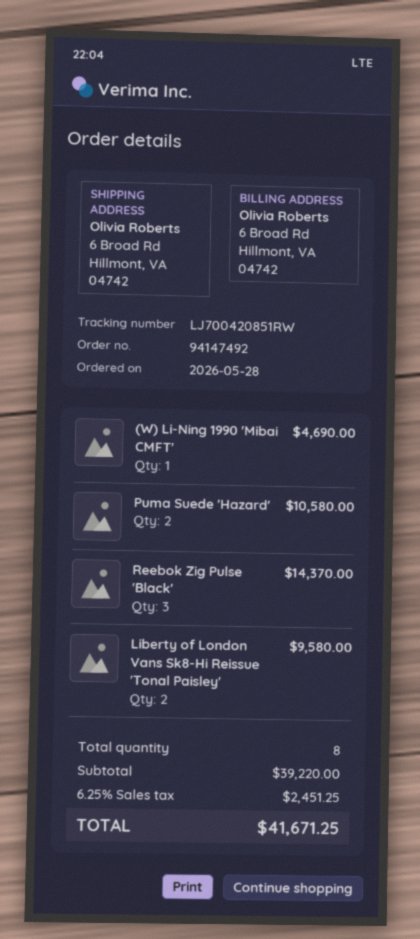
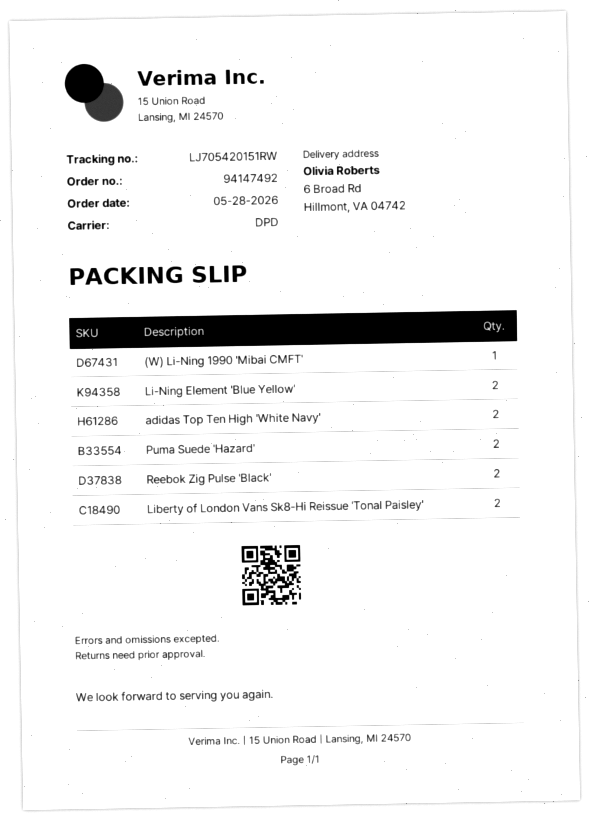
tracking number: LJ700420851RW -> LJ705420151RW
Reebok Zig Pulse 'Black': 3 -> 2
Li-Ning Element 'Blue Yellow': none -> 2
adidas Top Ten High 'White Navy': none -> 2

